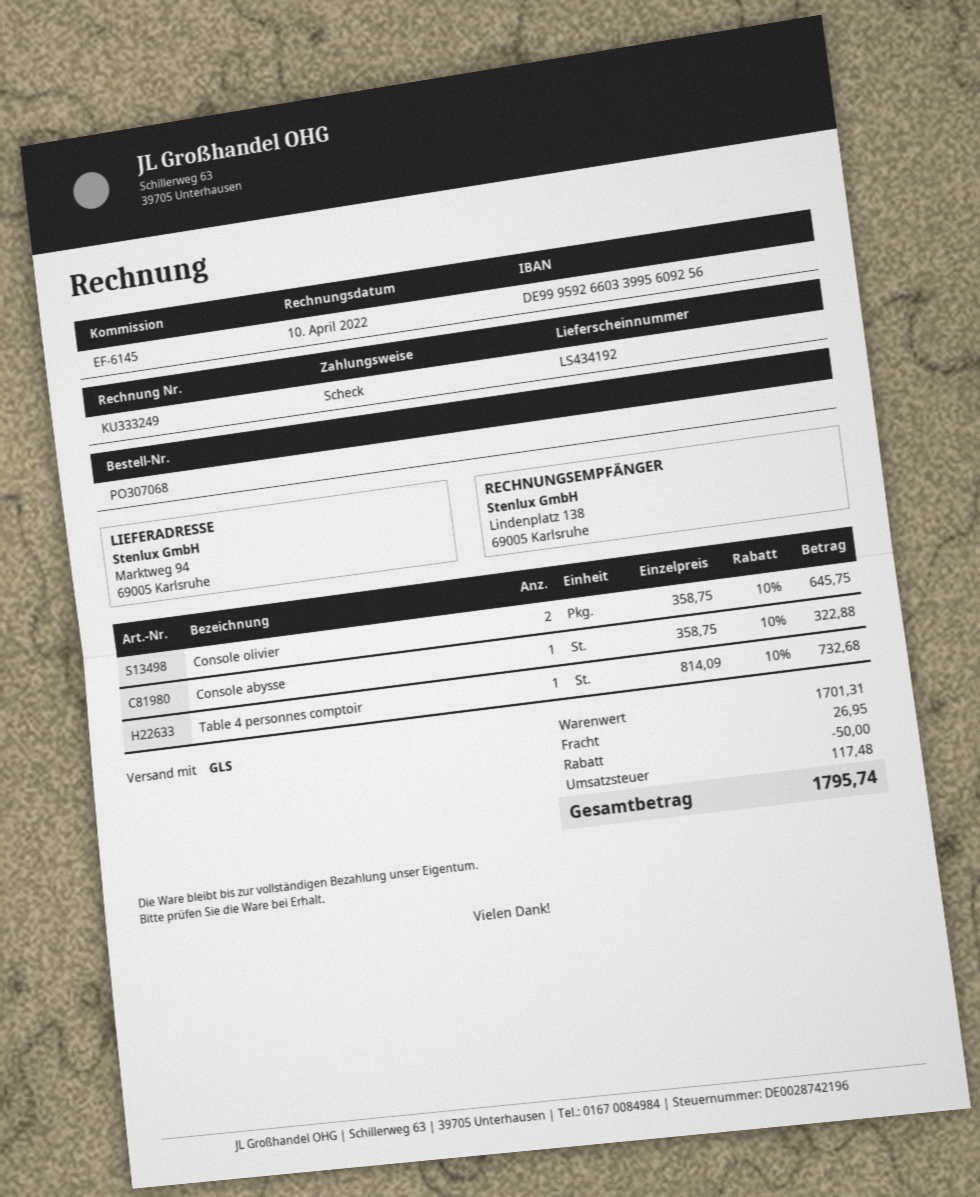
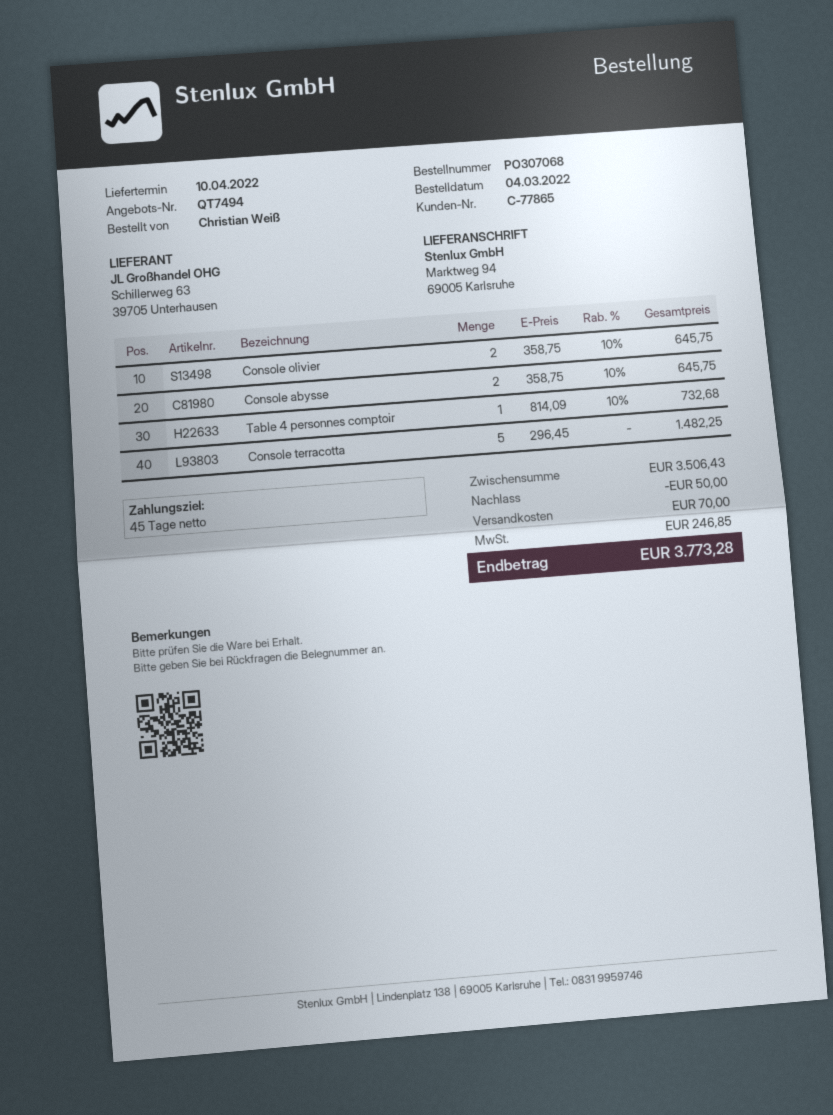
Console abysse: 1 x 358.75 - 10% = 322.88 -> 2 x 358.75 - 10% = 645.75
Console terracotta: none -> 5 x 296.45 = 1482.25
subtotal: 1701.31 -> 3506.43
shipping: 26.95 -> 70.00
tax: 117.48 -> 246.85
total: 1795.74 -> 3773.28

